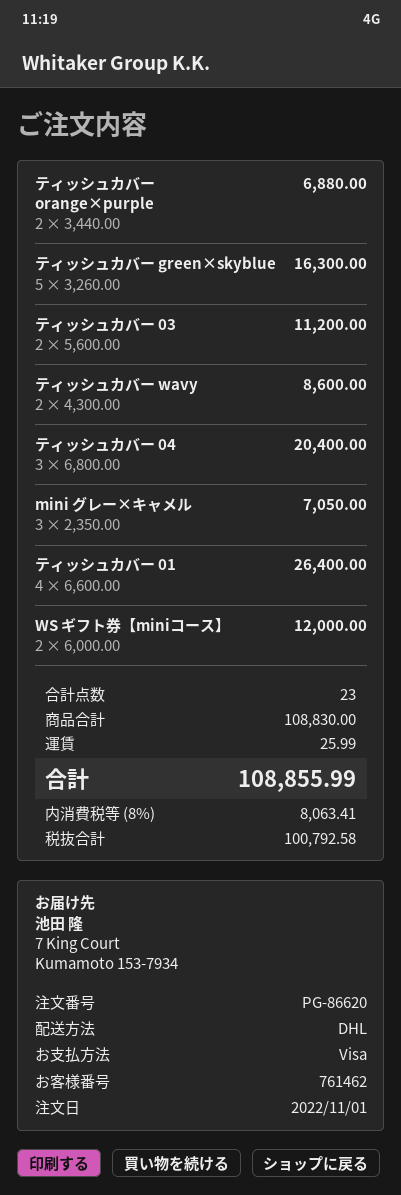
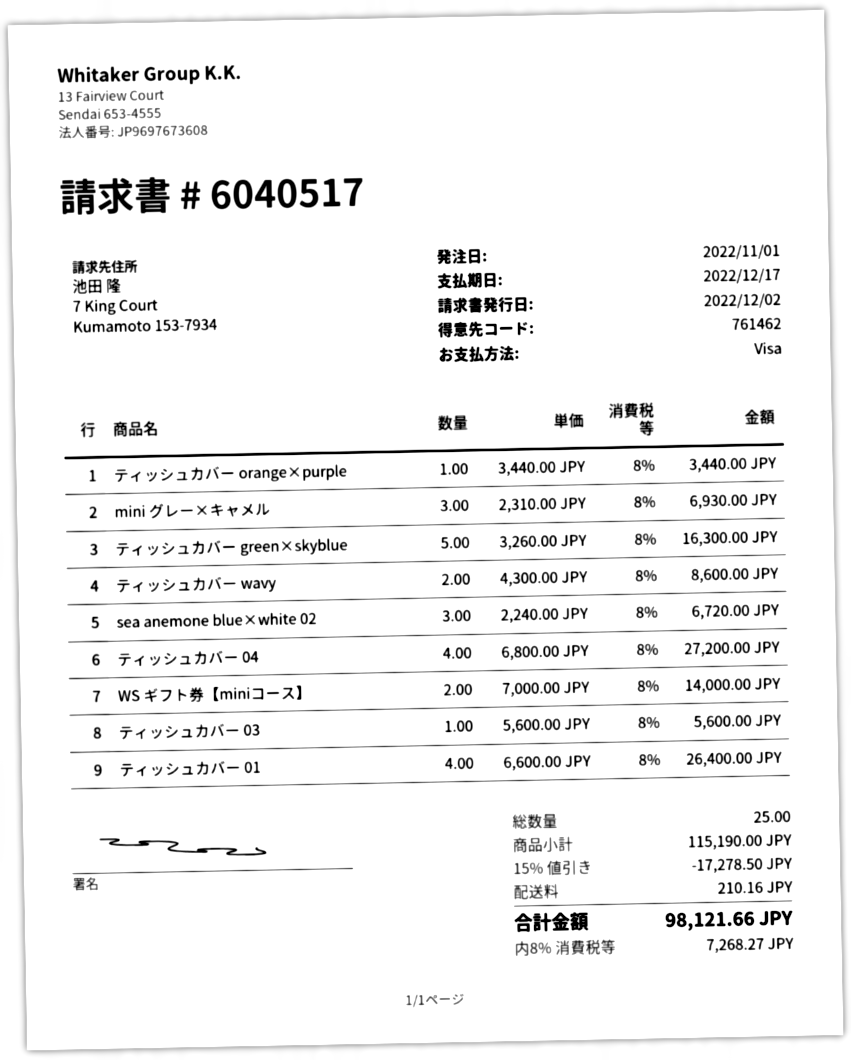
ティッシュカバー orange×purple: 2 x 3440.00 = 6880.00 -> 1 x 3440.00 = 3440.00
ティッシュカバー 03: 2 x 5600.00 = 11200.00 -> 1 x 5600.00 = 5600.00
ティッシュカバー 04: 3 x 6800.00 = 20400.00 -> 4 x 6800.00 = 27200.00
mini グレー×キャメル: 3 x 2350.00 = 7050.00 -> 3 x 2310.00 = 6930.00
WS ギフト券【miniコース】: 2 x 6000.00 = 12000.00 -> 2 x 7000.00 = 14000.00
sea anemone blue×white 02: none -> 3 x 2240.00 = 6720.00
total quantity: 23 -> 25
subtotal: 108830.00 -> 115190.00
discount: none -> 15% = 17278.50
shipping: 25.99 -> 210.16
tax: 8% = 8063.41 -> 8% = 7268.27
total: 108855.99 -> 98121.66

